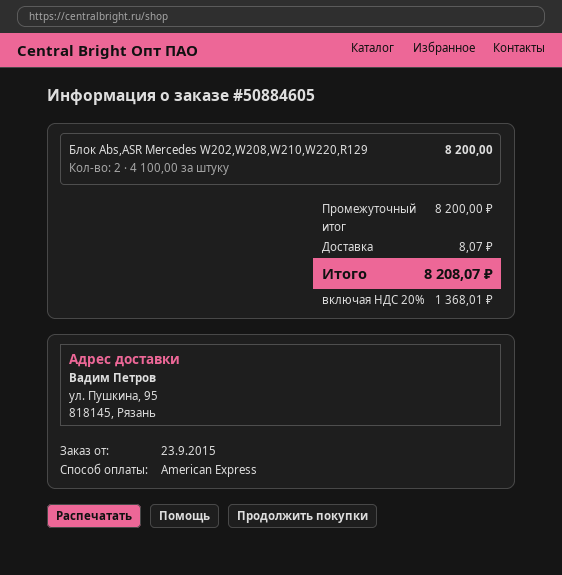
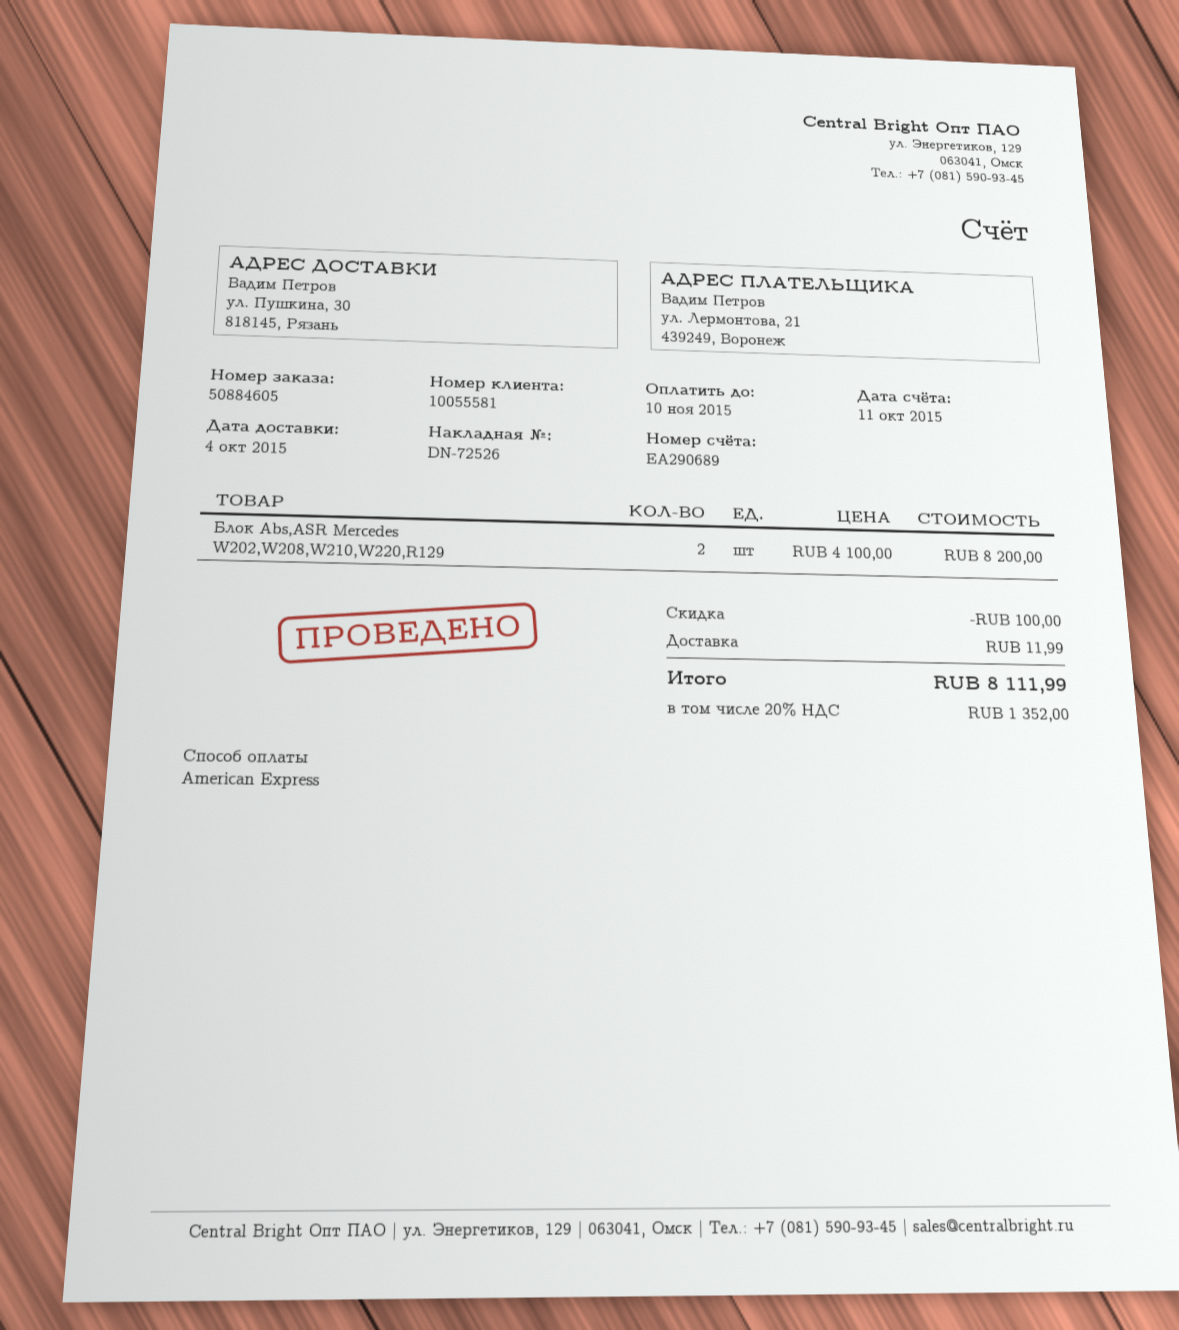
ship to: ул. Пушкина, 95, 818145, Рязань -> ул. Пушкина, 30, 818145, Рязань
discount: none -> 100.00
shipping: 8.07 -> 11.99
tax: 20% = 1368.01 -> 20% = 1352.00
total: 8208.07 -> 8111.99

